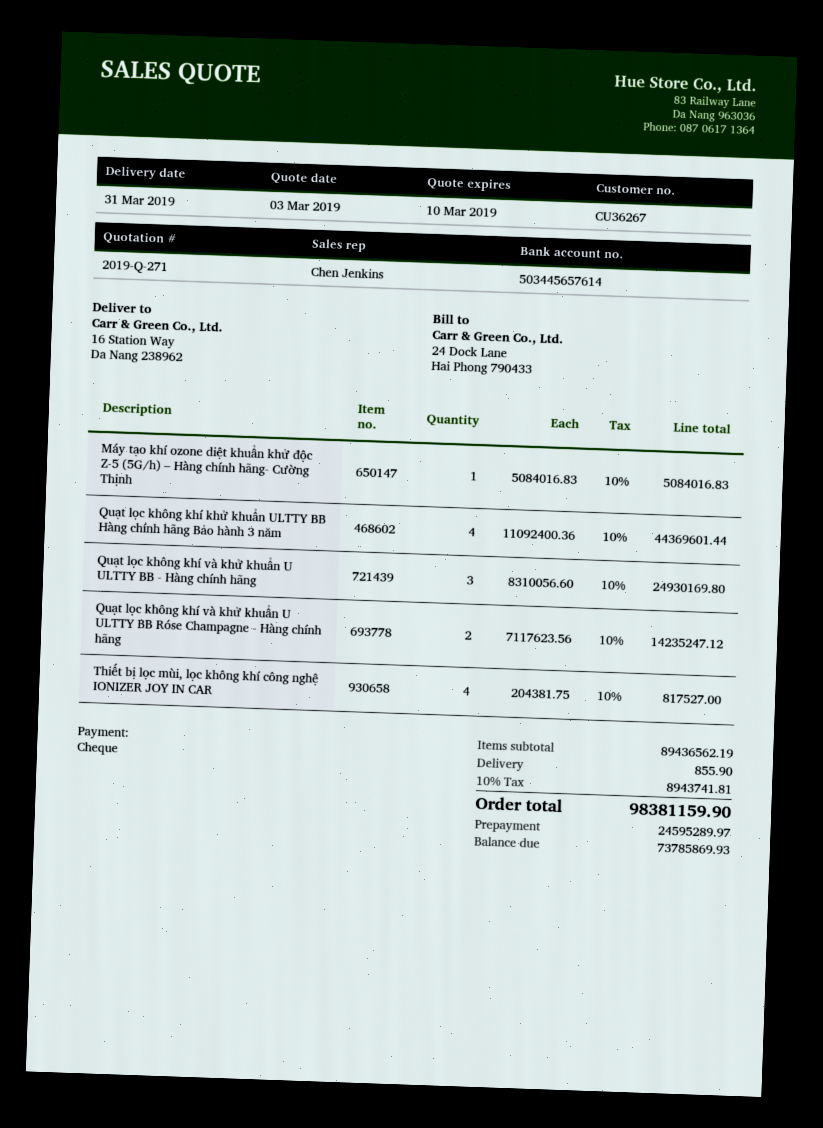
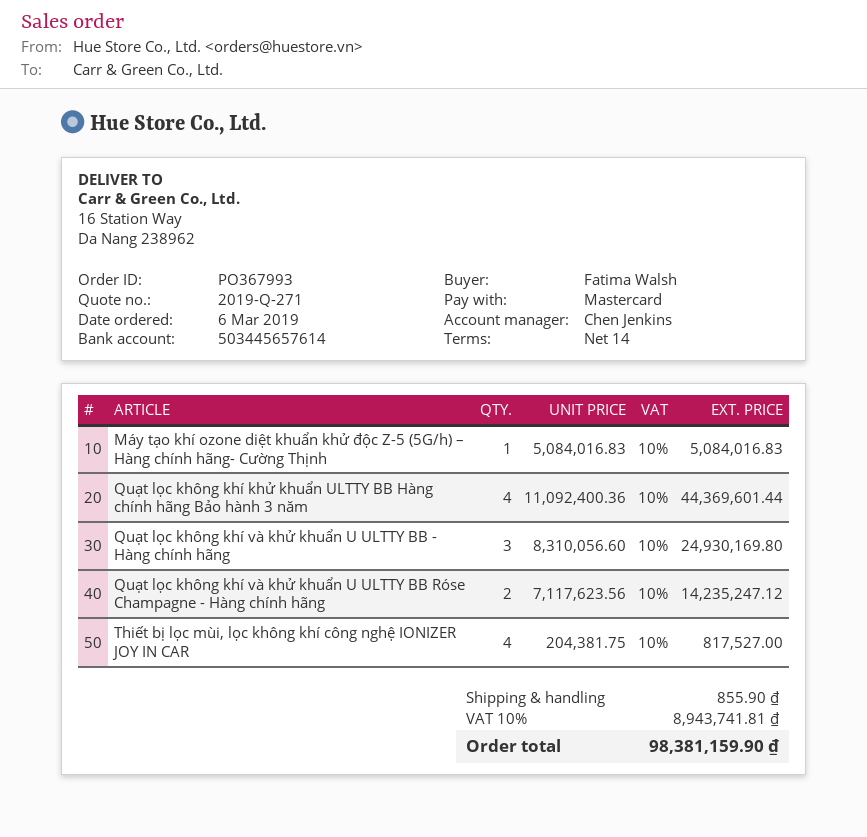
payment method: cheque -> Mastercard

